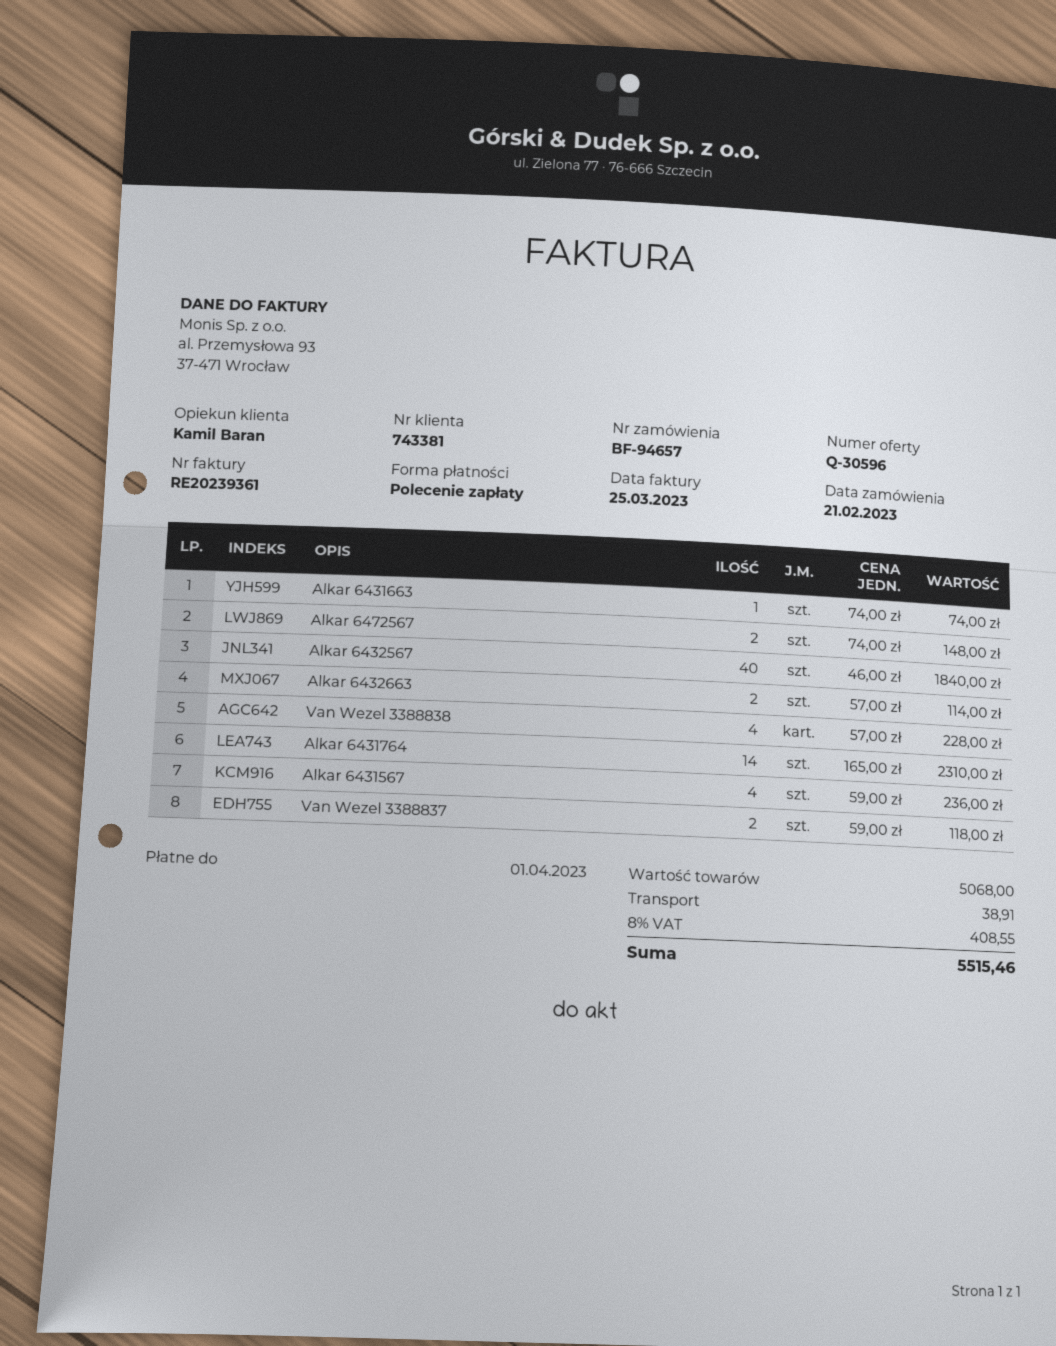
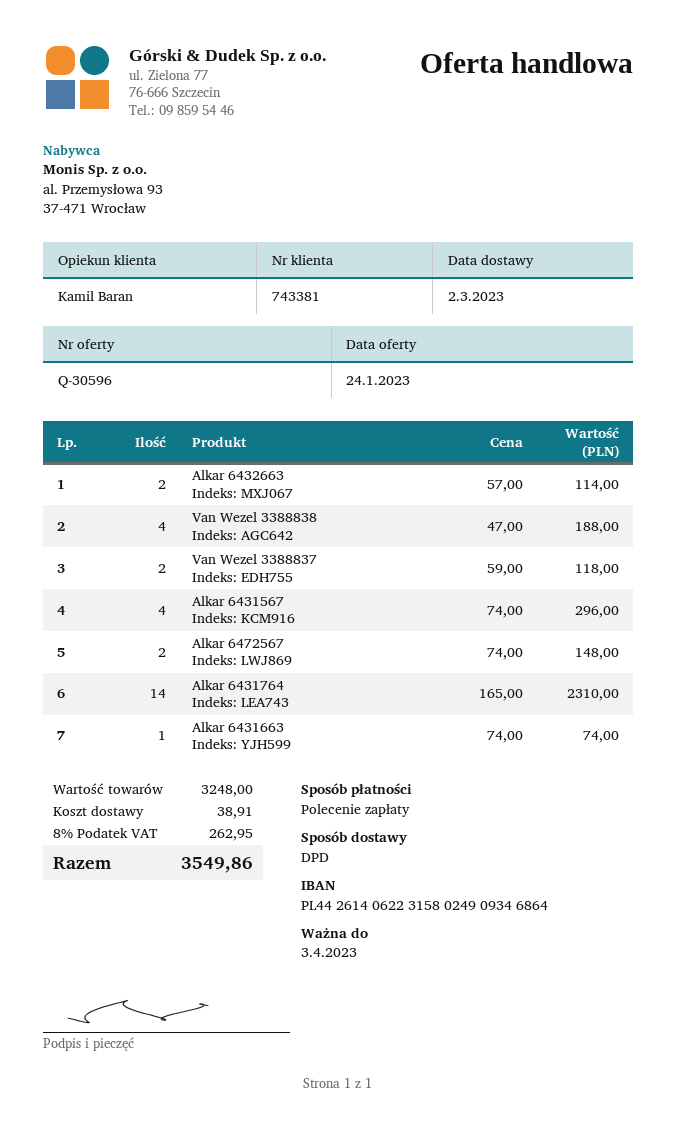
Alkar 6432567: 40 x 46.00 = 1840.00 -> none
Van Wezel 3388838: 4 x 57.00 = 228.00 -> 4 x 47.00 = 188.00
Alkar 6431567: 4 x 59.00 = 236.00 -> 4 x 74.00 = 296.00
subtotal: 5068.00 -> 3248.00
tax: 8% = 408.55 -> 8% = 262.95
total: 5515.46 -> 3549.86

